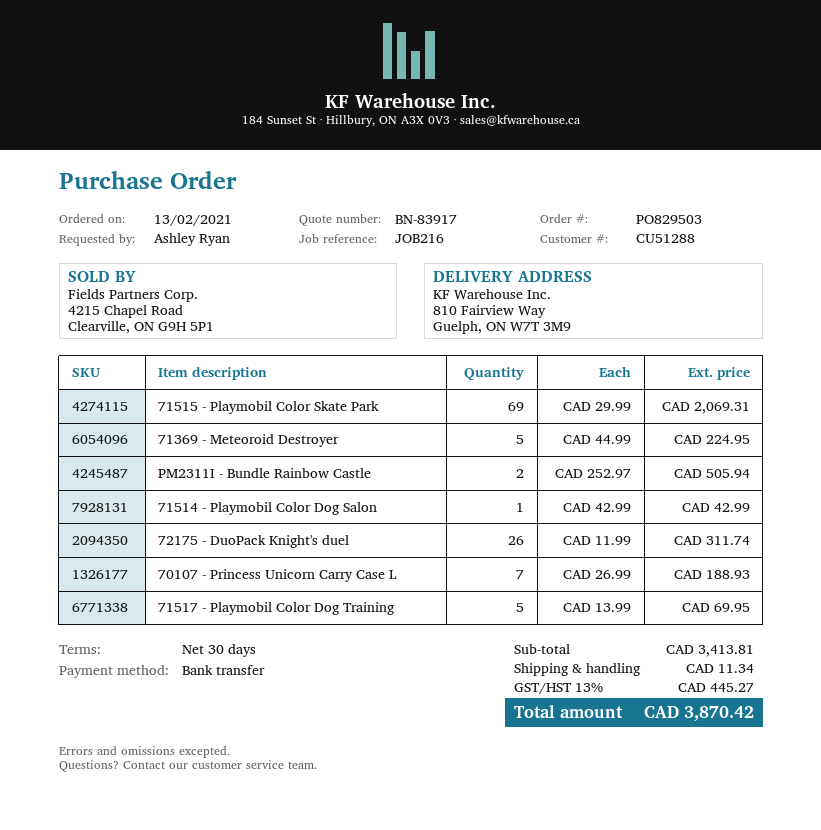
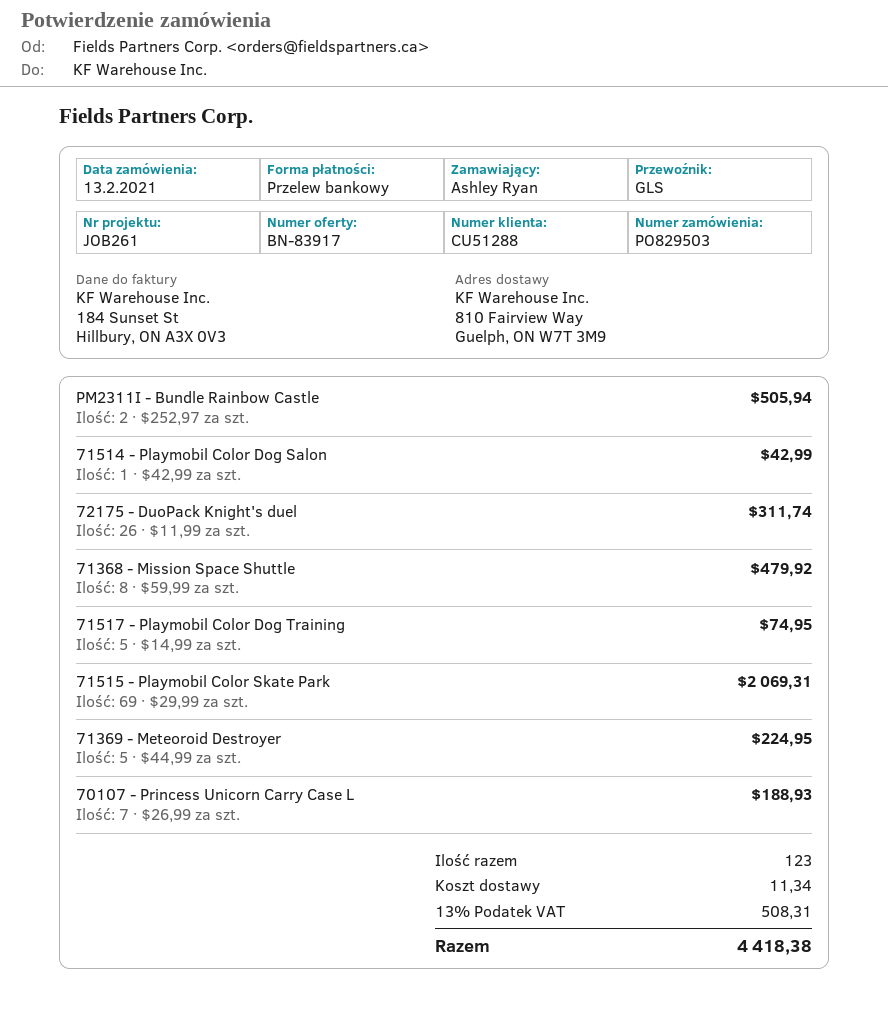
reference: JOB216 -> JOB261
71517 - Playmobil Color Dog Training: 5 x 13.99 = 69.95 -> 5 x 14.99 = 74.95
71368 - Mission Space Shuttle: none -> 8 x 59.99 = 479.92
tax: 13% = 445.27 -> 13% = 508.31
total: 3870.42 -> 4418.38

